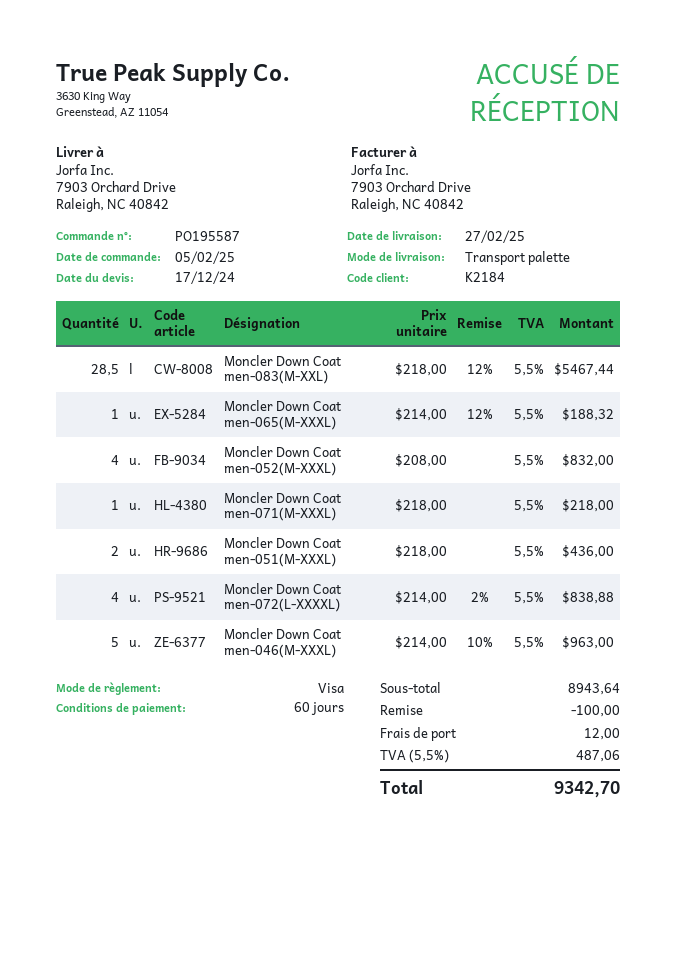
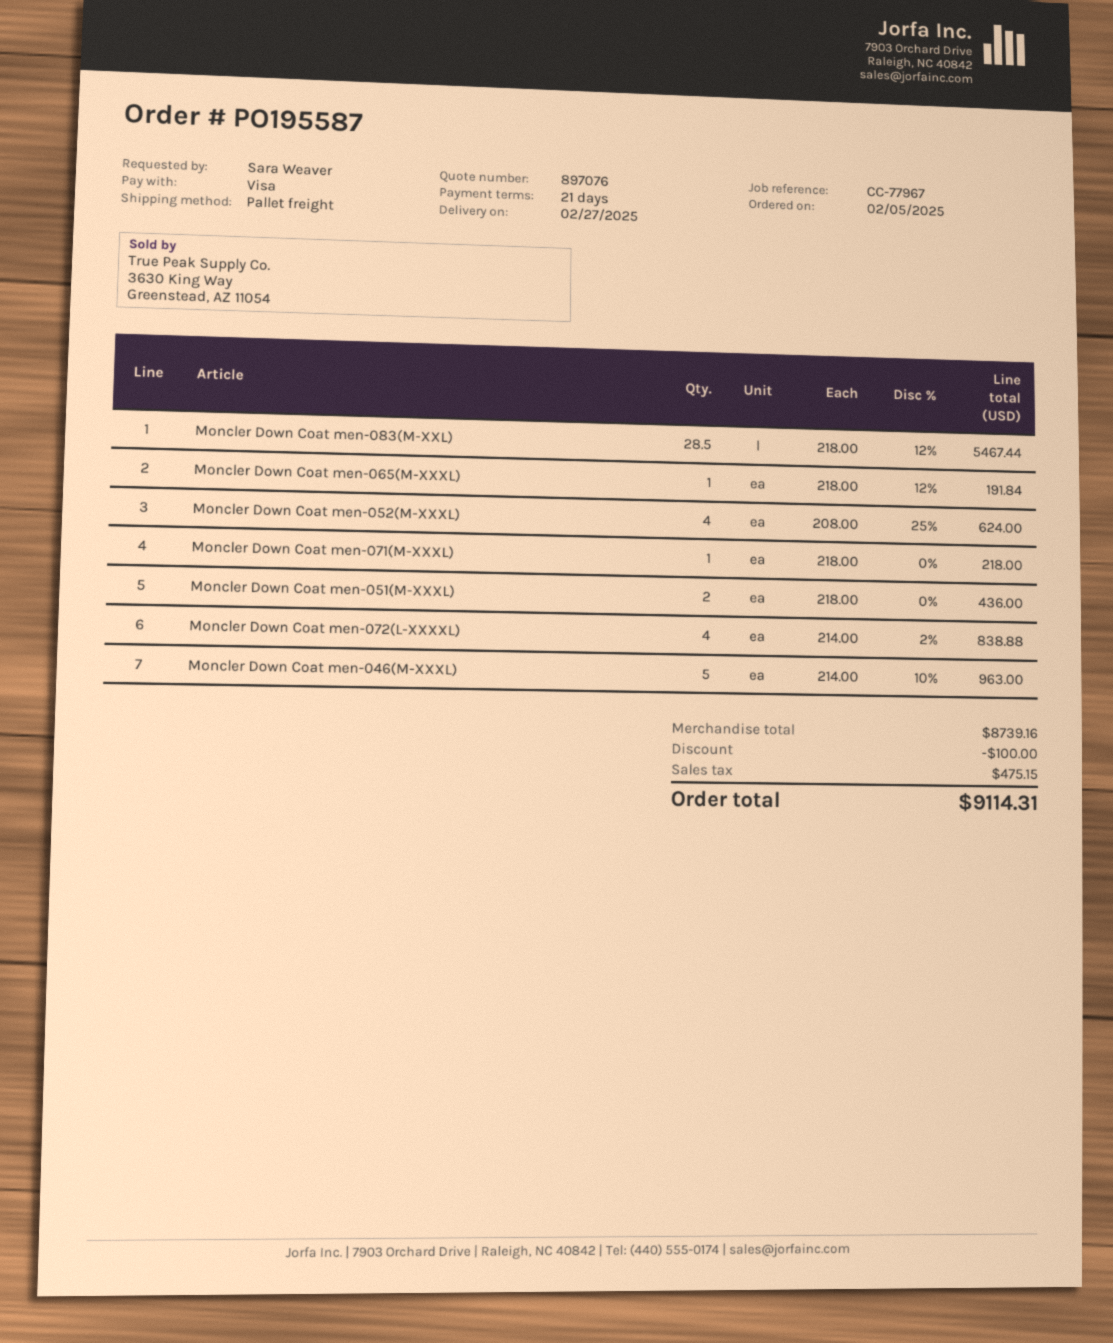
payment terms: 60 days -> 21 days
Moncler Down Coat men-065(M-XXXL): 1 x 214.00 - 12% = 188.32 -> 1 x 218.00 - 12% = 191.84
Moncler Down Coat men-052(M-XXXL): 4 x 208.00 = 832.00 -> 4 x 208.00 - 25% = 624.00
subtotal: 8943.64 -> 8739.16
shipping: 12.00 -> none
tax: 487.06 -> 475.15
total: 9342.70 -> 9114.31

